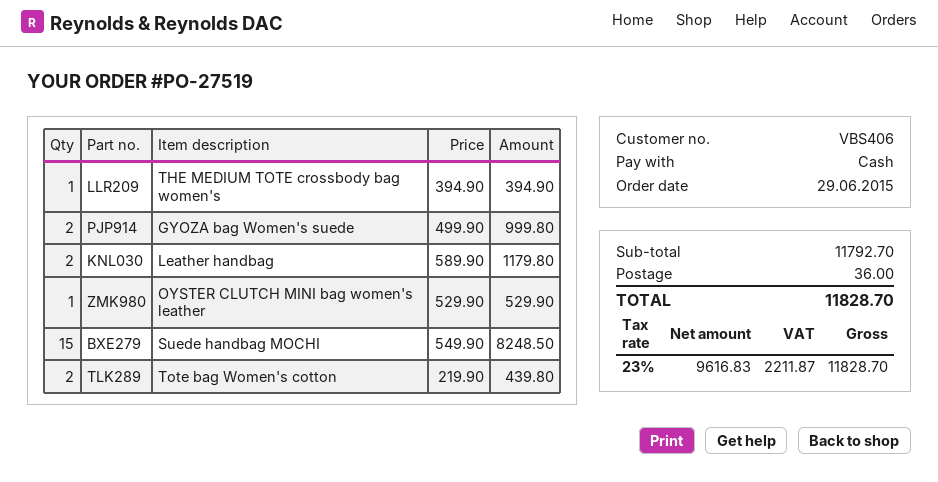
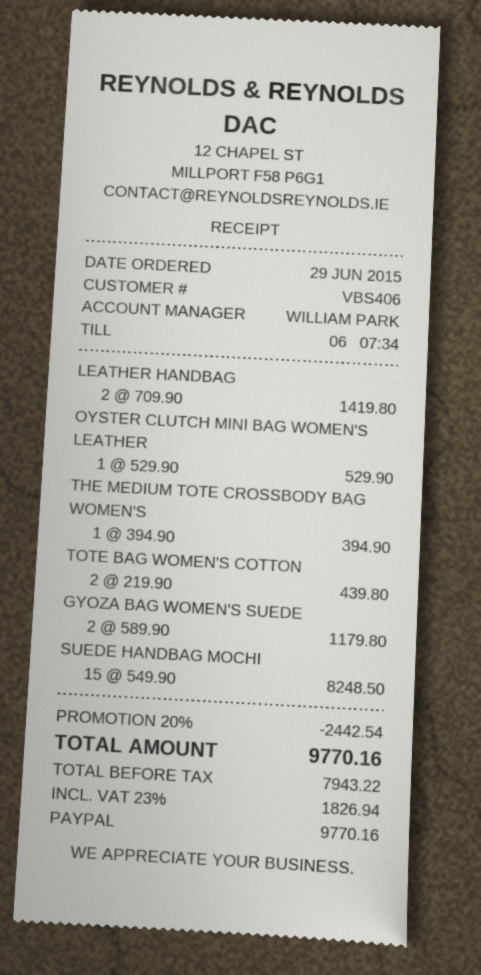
payment method: cash -> PayPal
GYOZA bag Women's suede: 2 x 499.90 = 999.80 -> 2 x 589.90 = 1179.80
Leather handbag: 2 x 589.90 = 1179.80 -> 2 x 709.90 = 1419.80
discount: none -> 20% = 2442.54
shipping: 36.00 -> none
net: 9616.83 -> 7943.22
tax: 23% = 2211.87 -> 23% = 1826.94
total: 11828.70 -> 9770.16

